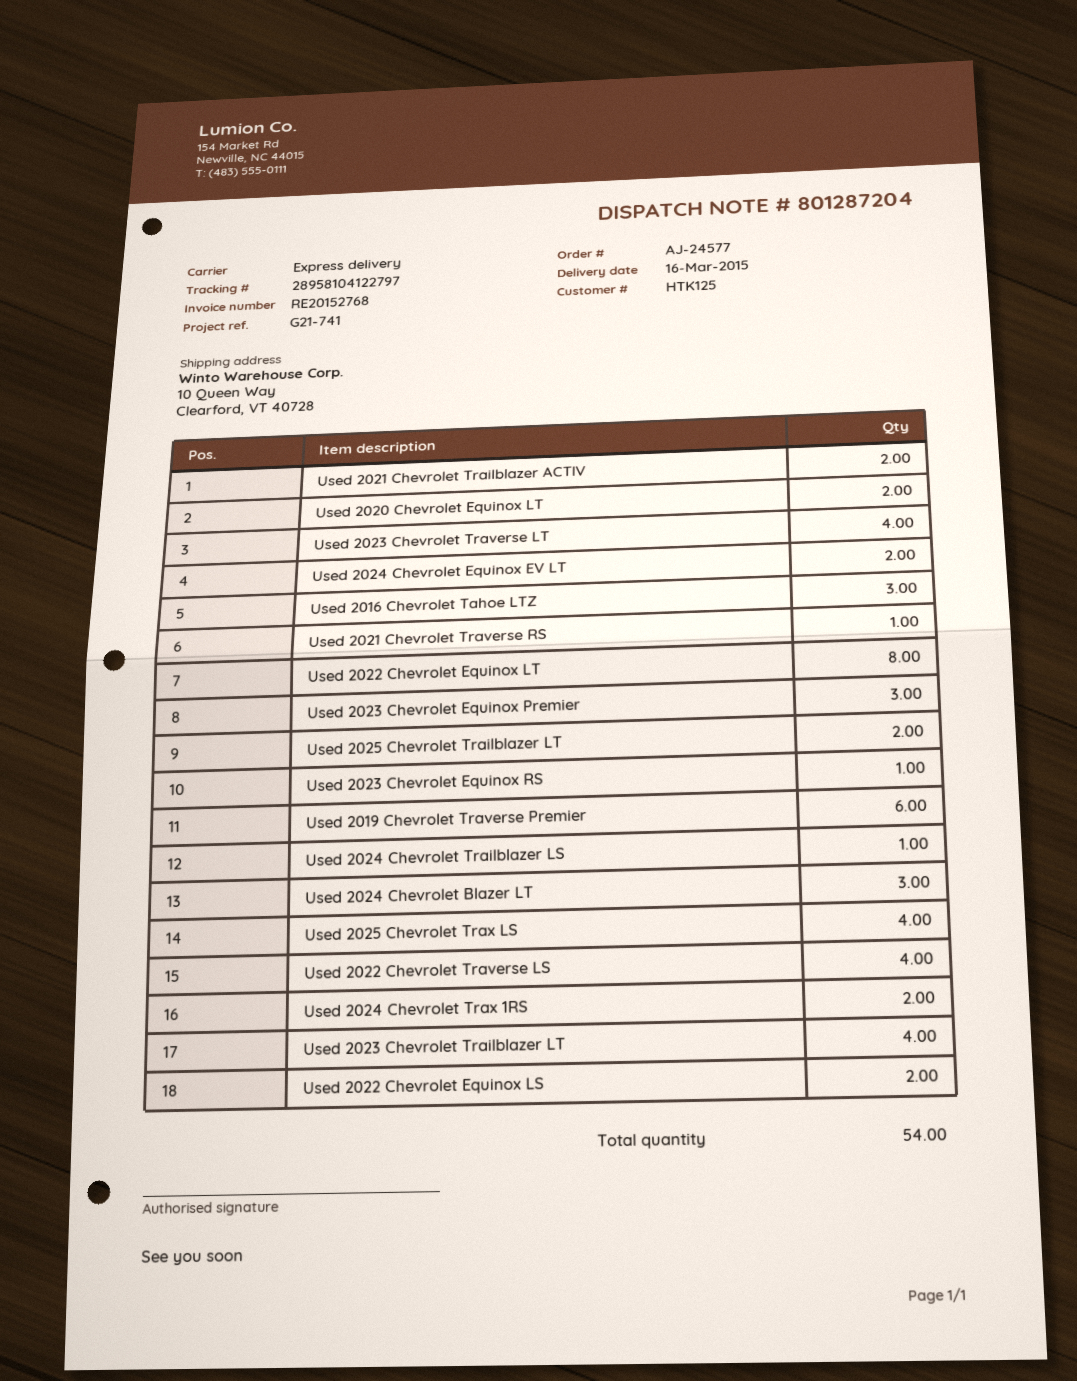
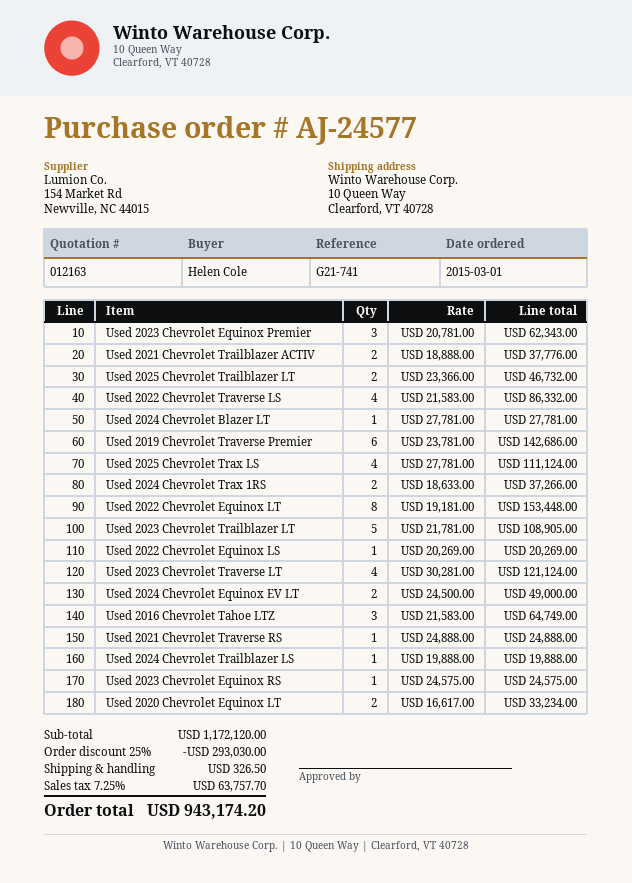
Used 2024 Chevrolet Blazer LT: 3 -> 1
Used 2023 Chevrolet Trailblazer LT: 4 -> 5
Used 2022 Chevrolet Equinox LS: 2 -> 1

